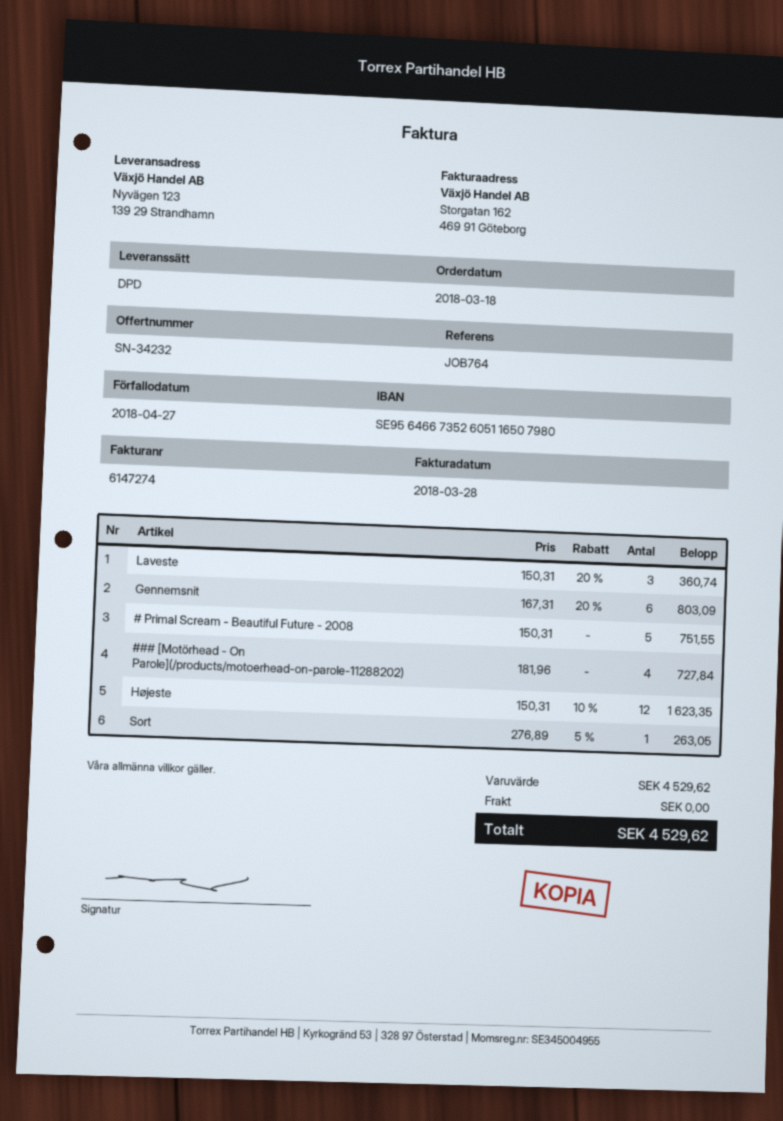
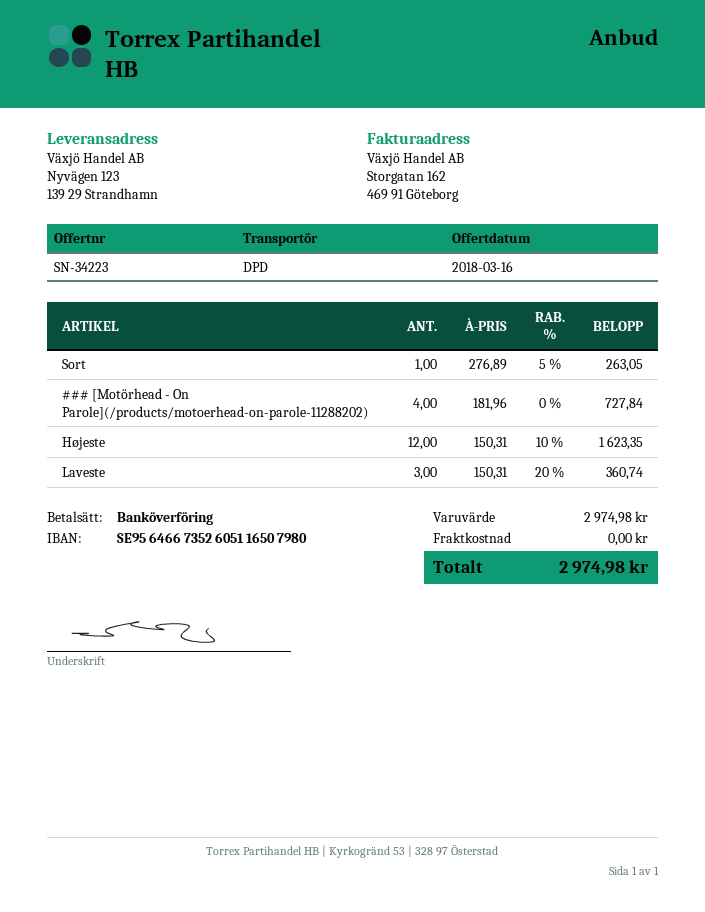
quote number: SN-34232 -> SN-34223
Gennemsnit: 6 x 167.31 - 20% = 803.09 -> none
# Primal Scream - Beautiful Future - 2008: 5 x 150.31 = 751.55 -> none
subtotal: 4529.62 -> 2974.98
total: 4529.62 -> 2974.98

